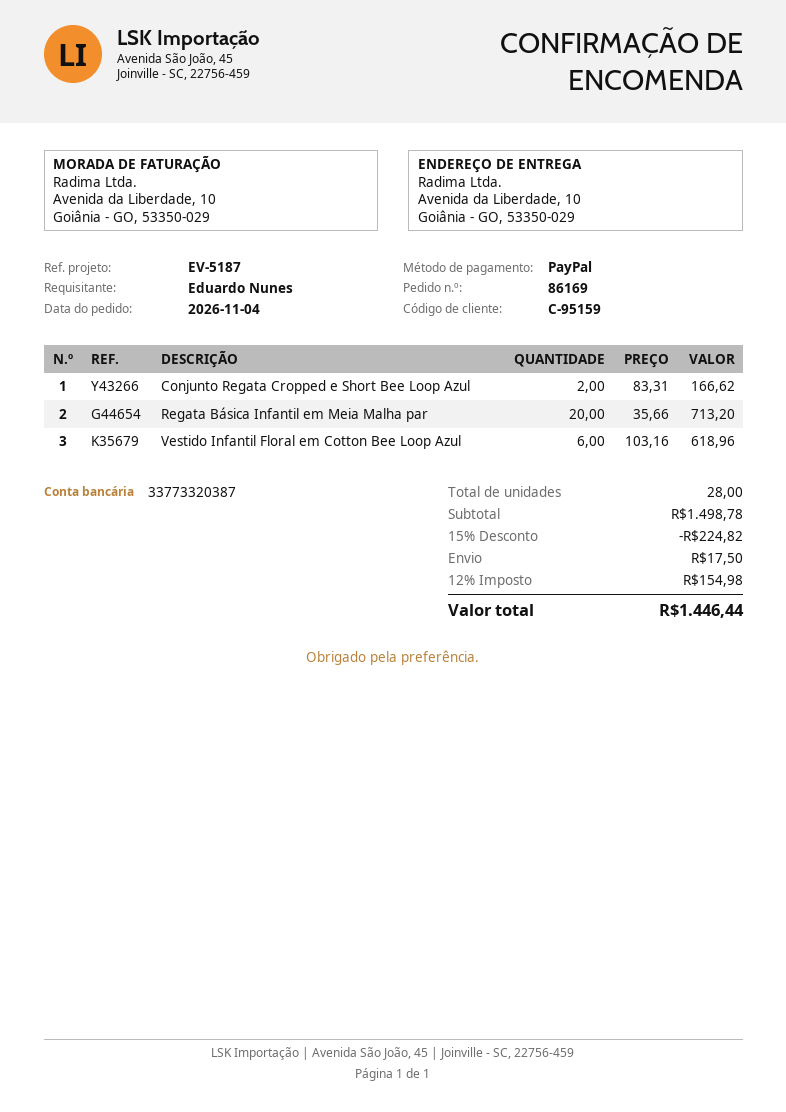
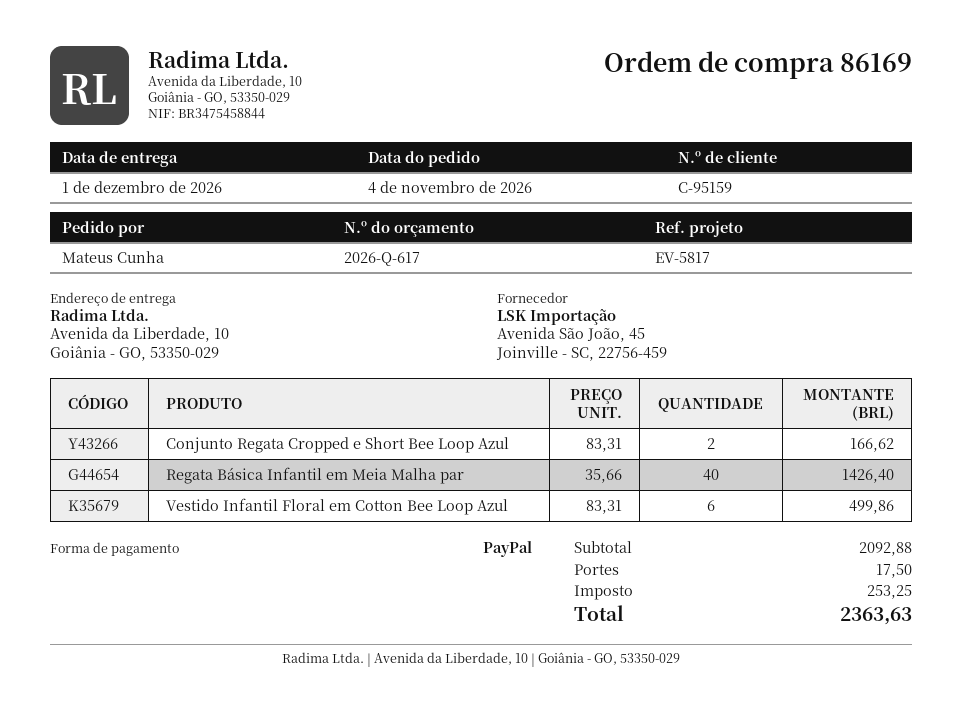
reference: EV-5187 -> EV-5817
ordered by: Eduardo Nunes -> Mateus Cunha
Regata Básica Infantil em Meia Malha par: 20 x 35.66 = 713.20 -> 40 x 35.66 = 1426.40
Vestido Infantil Floral em Cotton Bee Loop Azul: 6 x 103.16 = 618.96 -> 6 x 83.31 = 499.86
subtotal: 1498.78 -> 2092.88
discount: 15% = 224.82 -> none
tax: 154.98 -> 253.25
total: 1446.44 -> 2363.63

